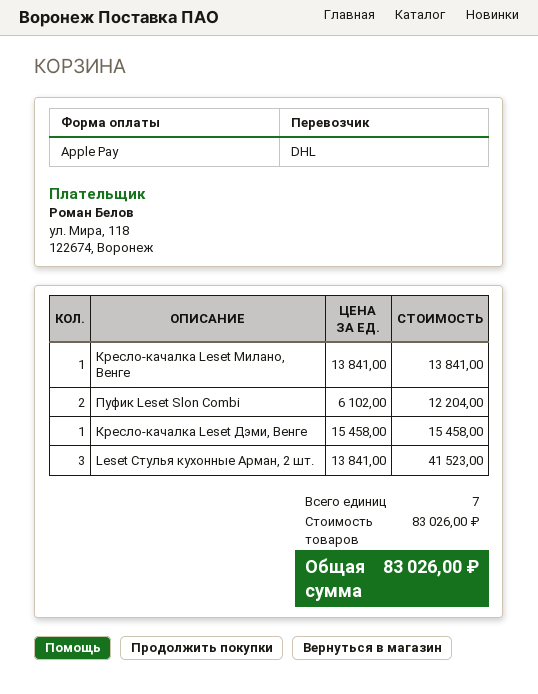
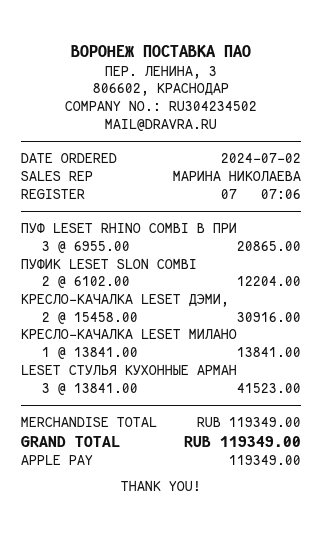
Кресло-качалка Leset Дэми, Венге: 1 x 15458.00 = 15458.00 -> 2 x 15458.00 = 30916.00
ПУФ LESET RHINO COMBI В ПРИ: none -> 3 x 6955.00 = 20865.00
subtotal: 83026.00 -> 119349.00
total: 83026.00 -> 119349.00

